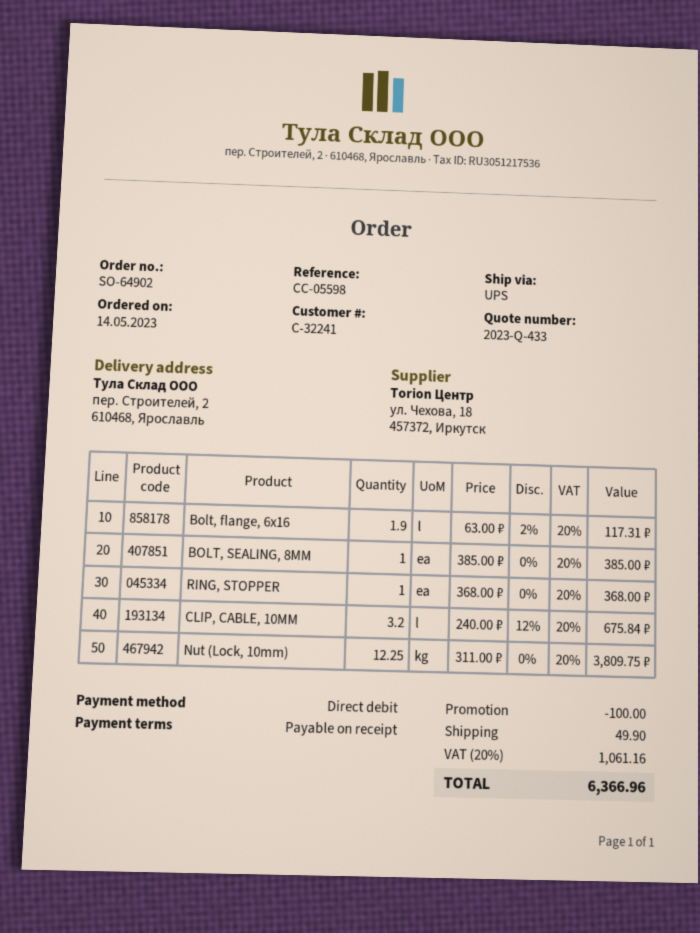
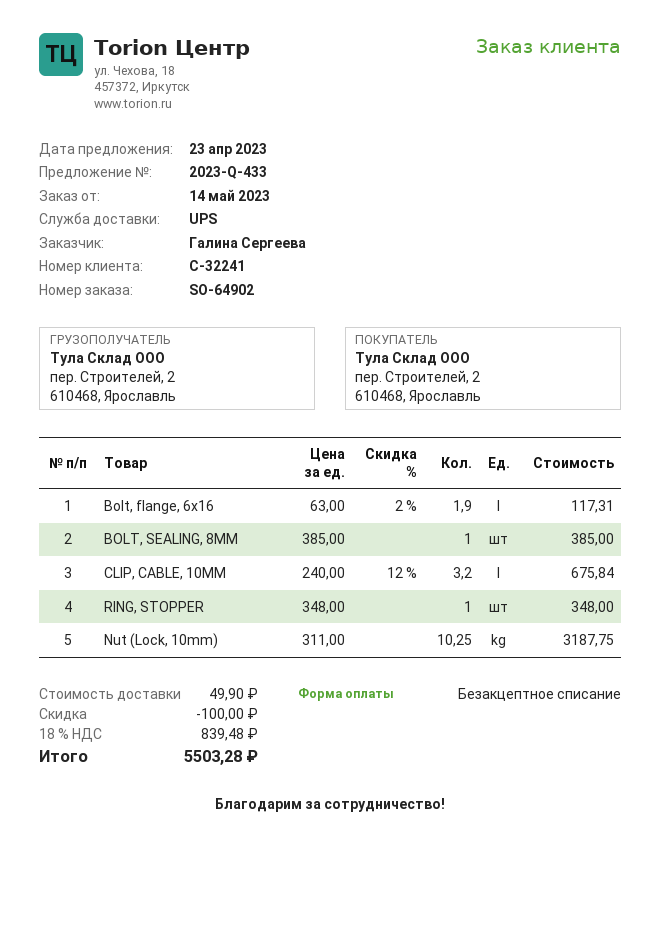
RING, STOPPER: 1 x 368.00 = 368.00 -> 1 x 348.00 = 348.00
Nut (Lock, 10mm): 12.25 x 311.00 = 3809.75 -> 10.25 x 311.00 = 3187.75
tax: 20% = 1061.16 -> 18% = 839.48
total: 6366.96 -> 5503.28

